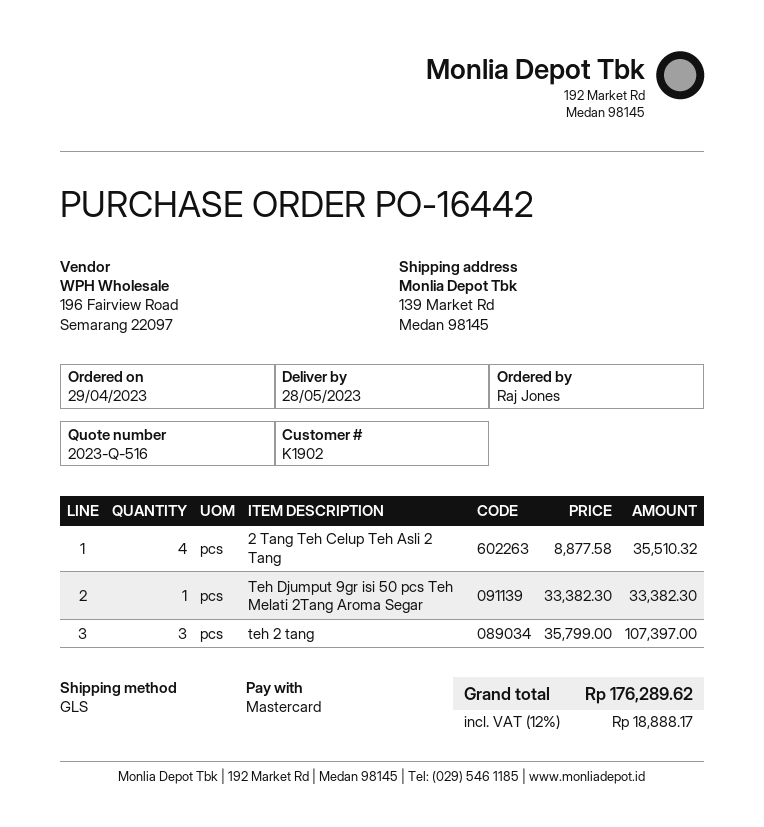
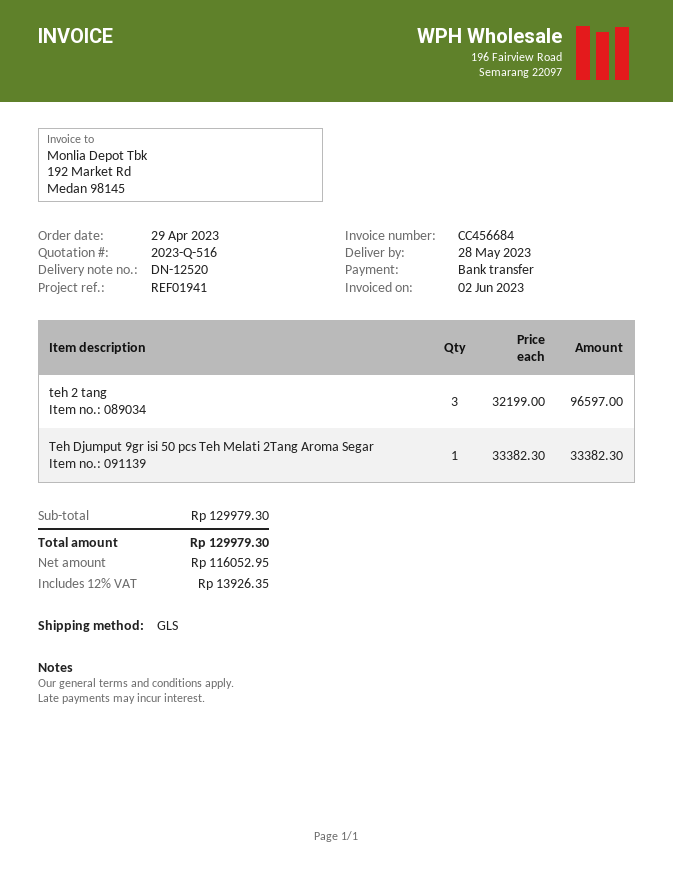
payment method: Mastercard -> bank transfer
2 Tang Teh Celup Teh Asli 2 Tang: 4 x 8877.58 = 35510.32 -> none
teh 2 tang: 3 x 35799.00 = 107397.00 -> 3 x 32199.00 = 96597.00
tax: 12% = 18888.17 -> 12% = 13926.35
total: 176289.62 -> 129979.30

